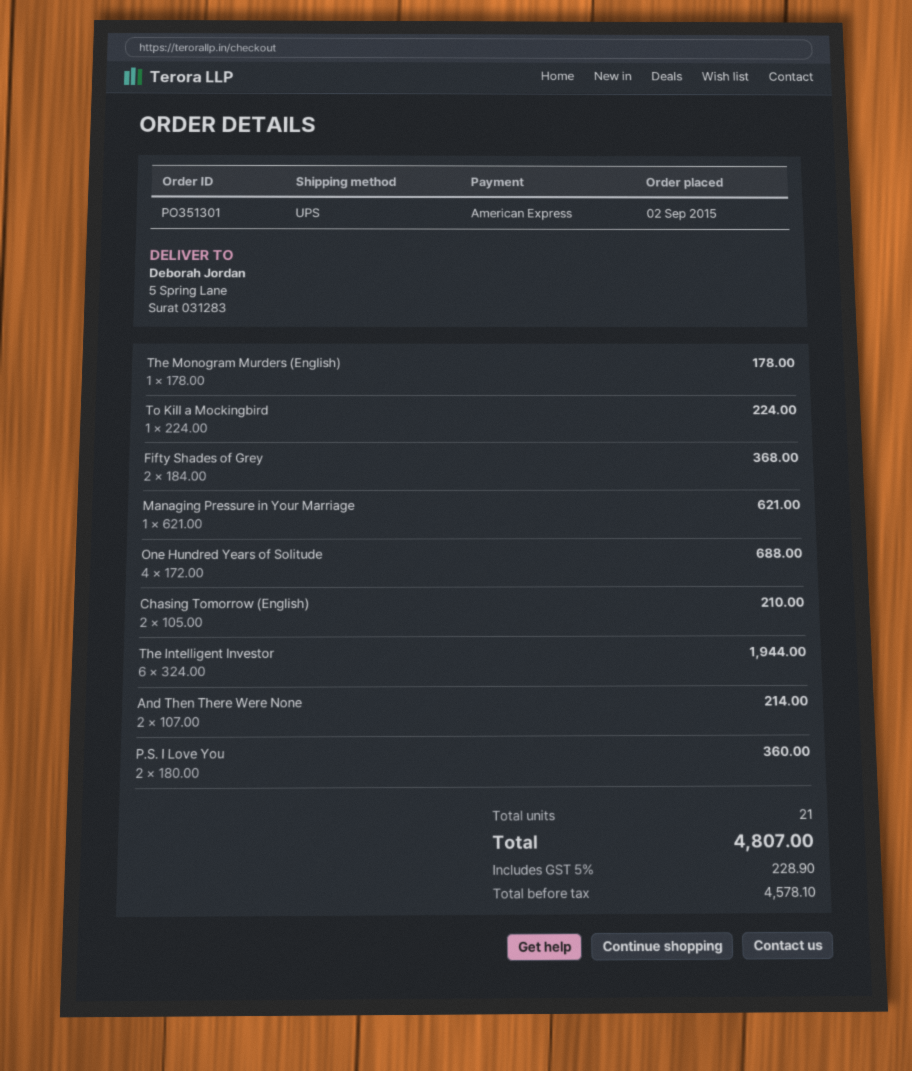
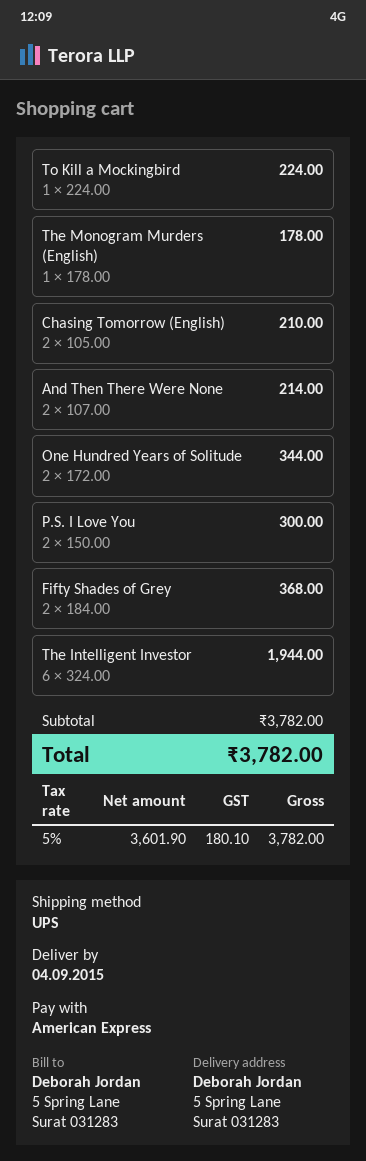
Managing Pressure in Your Marriage: 1 x 621.00 = 621.00 -> none
One Hundred Years of Solitude: 4 x 172.00 = 688.00 -> 2 x 172.00 = 344.00
P.S. I Love You: 2 x 180.00 = 360.00 -> 2 x 150.00 = 300.00
net: 4578.10 -> 3601.90
tax: 5% = 228.90 -> 5% = 180.10
total: 4807.00 -> 3782.00

